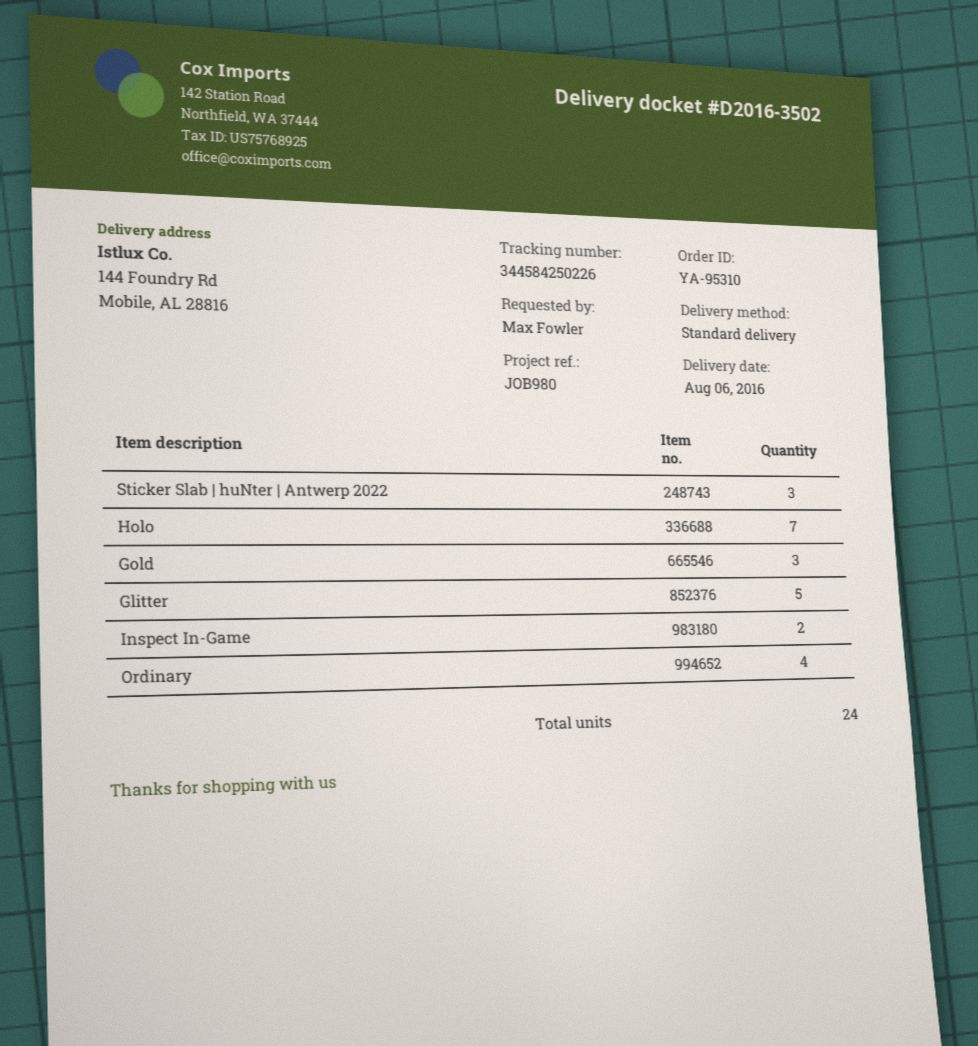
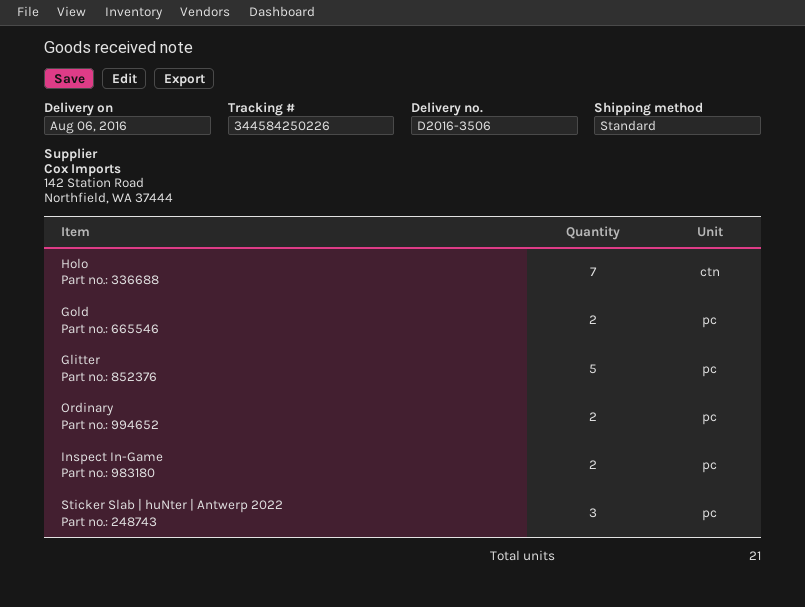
delivery note number: D2016-3502 -> D2016-3506
Gold: 3 -> 2
Ordinary: 4 -> 2
total quantity: 24 -> 21

